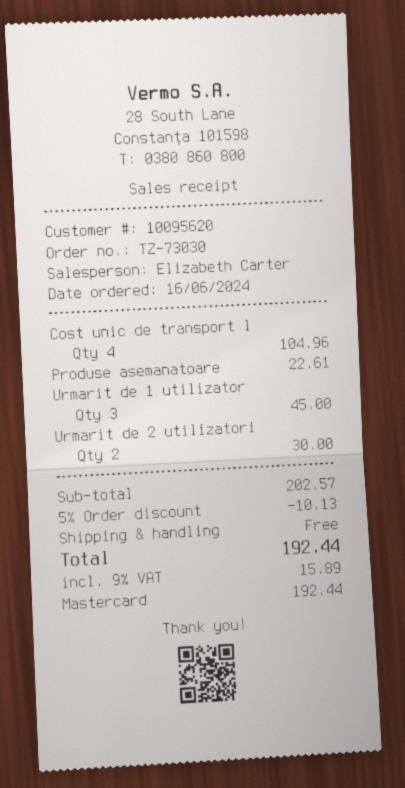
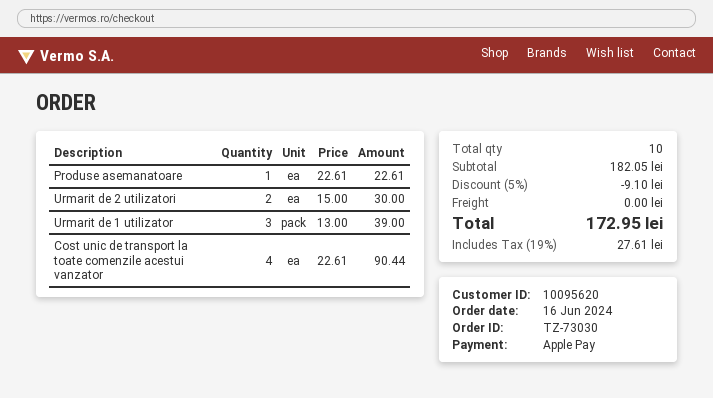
payment method: Mastercard -> Apple Pay
Cost unic de transport l: 4 for 104.96 -> 4 for 90.44
Urmarit de 1 utilizator: 3 for 45.00 -> 3 for 39.00
subtotal: 202.57 -> 182.05
discount: 5% = 10.13 -> 5% = 9.10
tax: 9% = 15.89 -> 19% = 27.61
total: 192.44 -> 172.95

